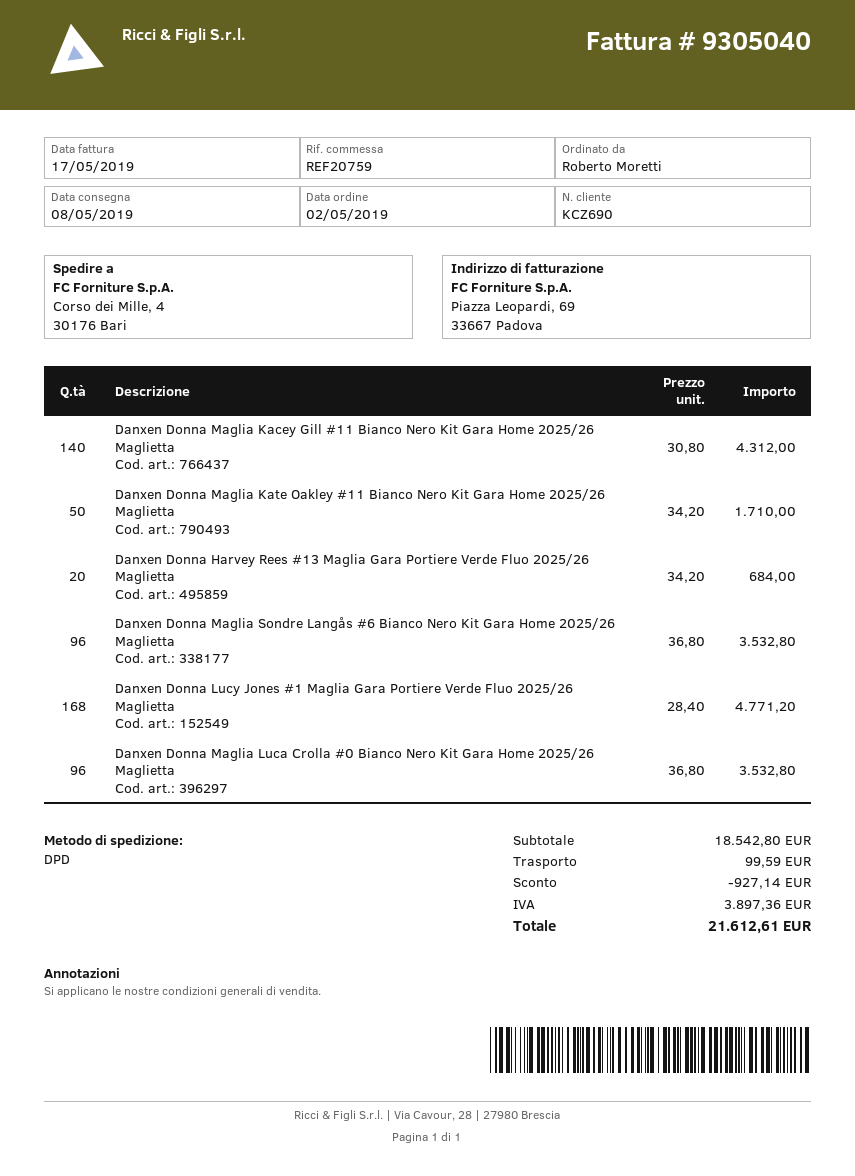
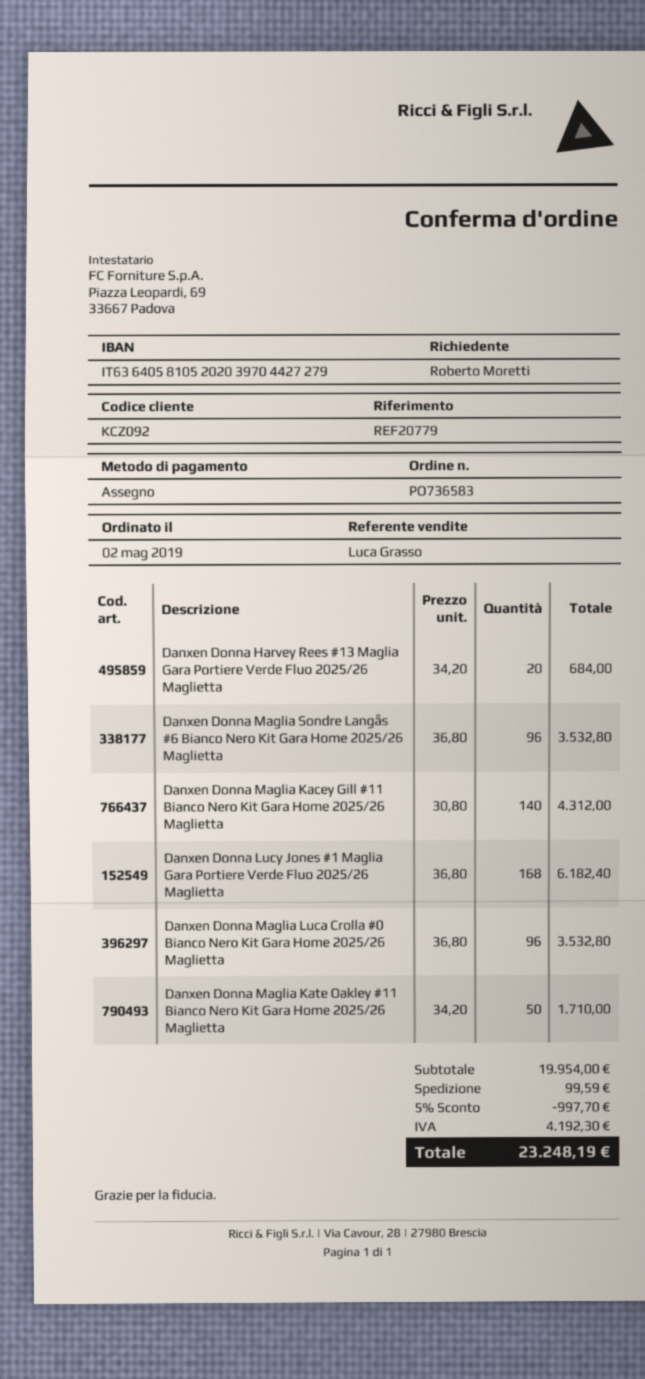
customer number: KCZ690 -> KCZ092
reference: REF20759 -> REF20779
Danxen Donna Lucy Jones #1 Maglia Gara Portiere Verde Fluo 2025/26 Maglietta: 168 x 28.40 = 4771.20 -> 168 x 36.80 = 6182.40
subtotal: 18542.80 -> 19954.00
discount: 927.14 -> 997.70
tax: 3897.36 -> 4192.30
total: 21612.61 -> 23248.19

